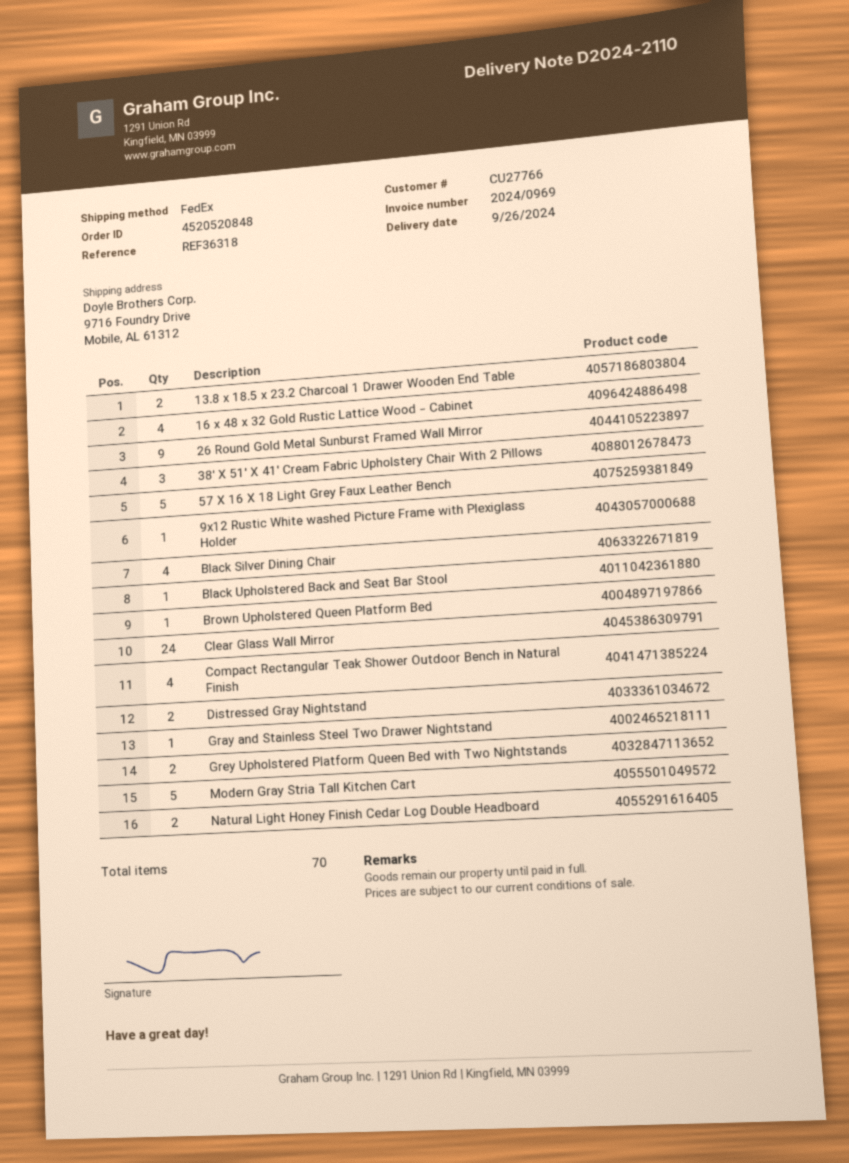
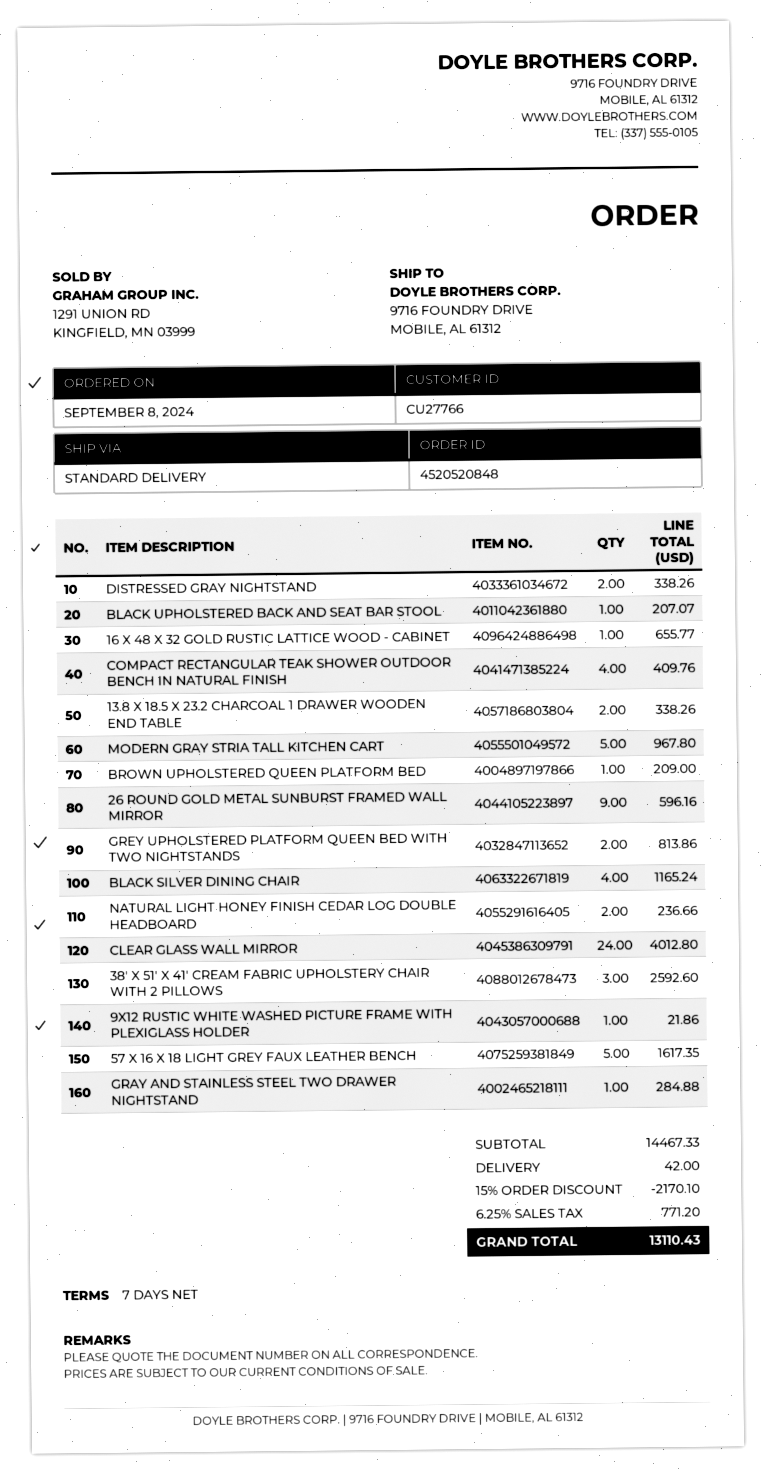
shipping method: FedEx -> standard
16 x 48 x 32 Gold Rustic Lattice Wood - Cabinet: 4 -> 1

